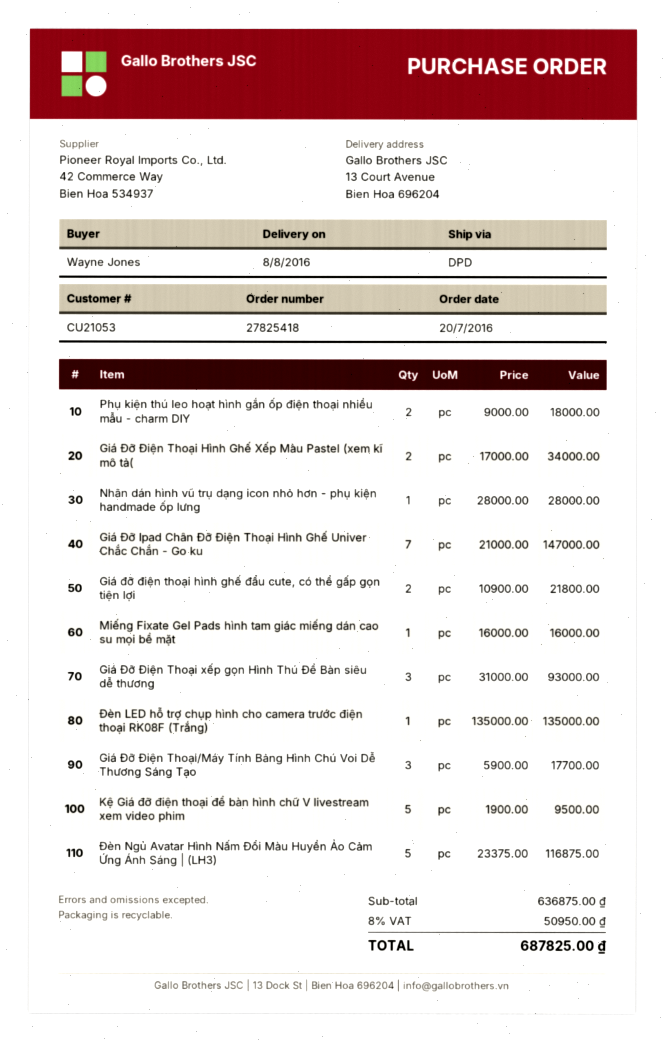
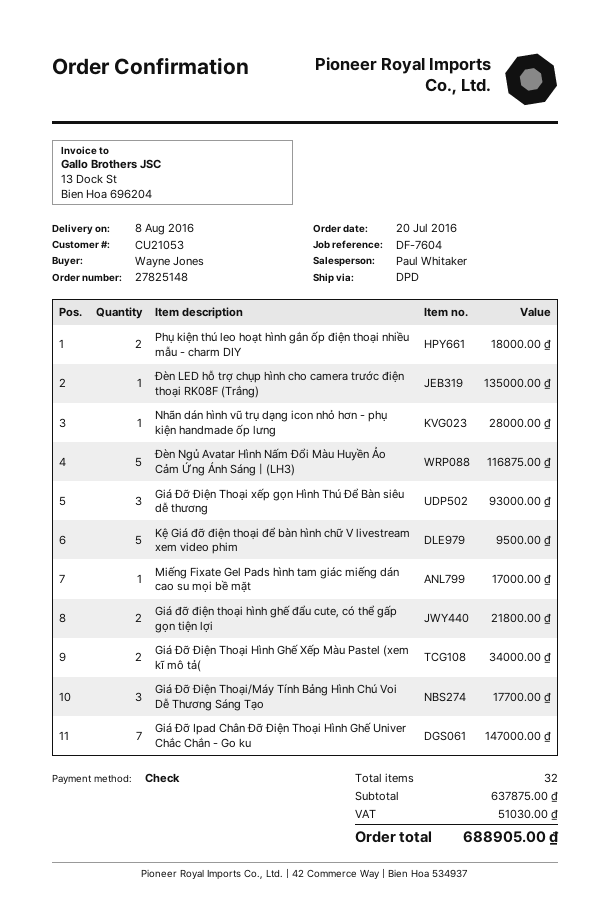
order number: 27825418 -> 27825148
Miếng Fixate Gel Pads hình tam giác miếng dán cao su mọi bề mặt: 1 for 16000.00 -> 1 for 17000.00
subtotal: 636875.00 -> 637875.00
tax: 50950.00 -> 51030.00
total: 687825.00 -> 688905.00

